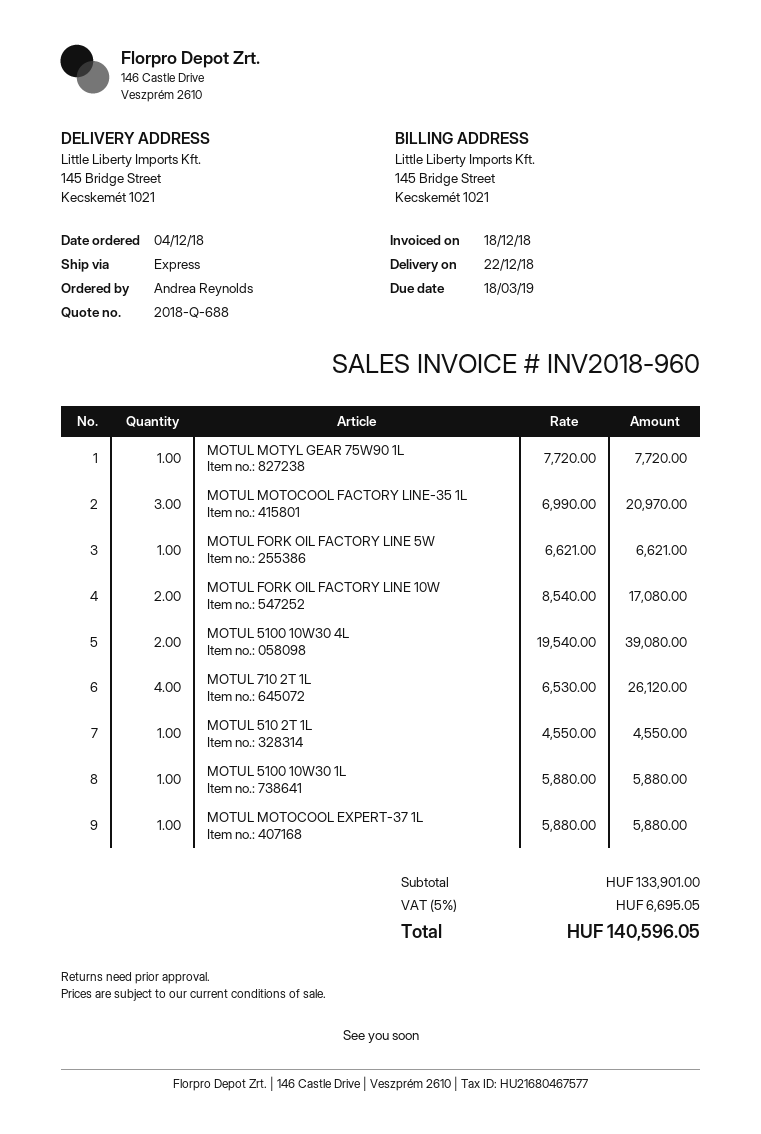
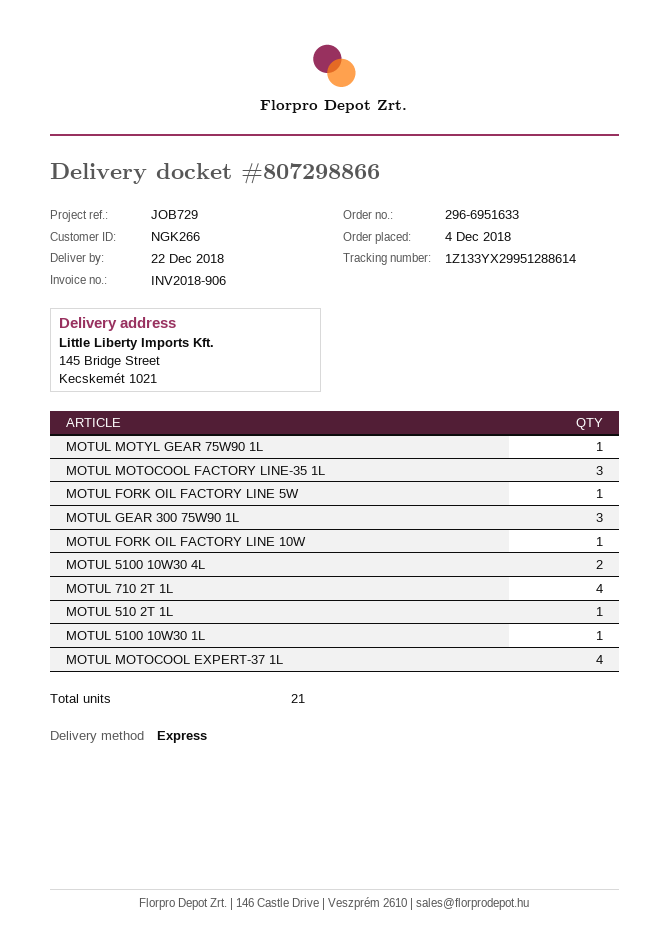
invoice number: INV2018-960 -> INV2018-906
MOTUL FORK OIL FACTORY LINE 10W: 2 -> 1
MOTUL MOTOCOOL EXPERT-37 1L: 1 -> 4
MOTUL GEAR 300 75W90 1L: none -> 3

